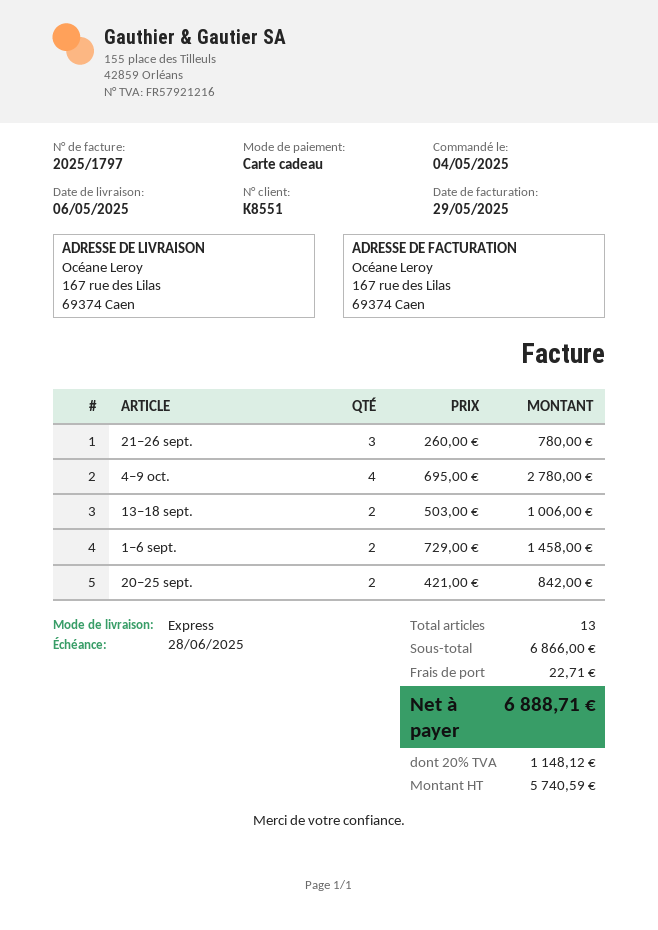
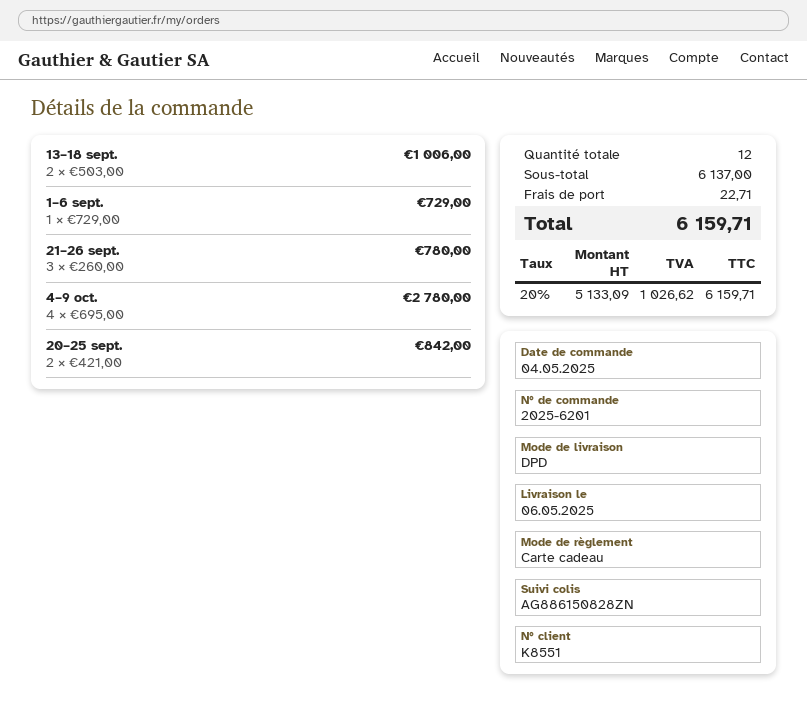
shipping method: express -> DPD
1–6 sept.: 2 x 729.00 = 1458.00 -> 1 x 729.00 = 729.00
total quantity: 13 -> 12
subtotal: 6866.00 -> 6137.00
net: 5740.59 -> 5133.09
tax: 20% = 1148.12 -> 20% = 1026.62
total: 6888.71 -> 6159.71

